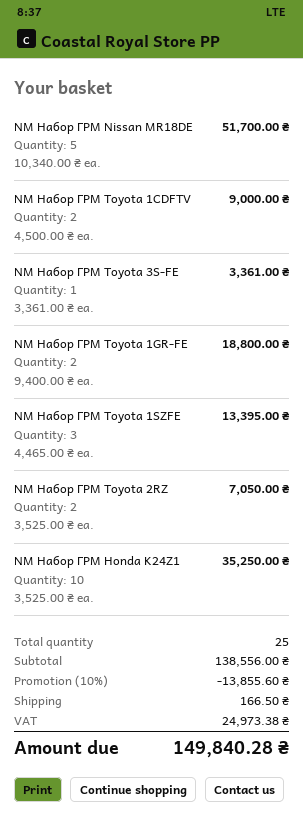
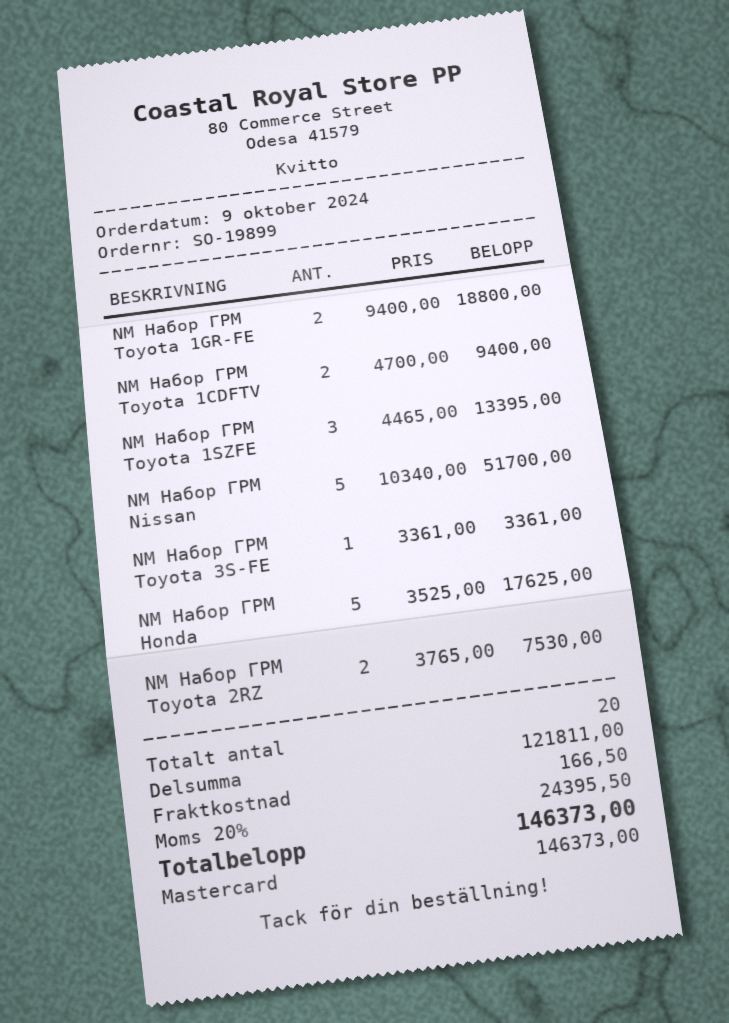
NM Набор ГРМ Toyota 1CDFTV: 2 x 4500.00 = 9000.00 -> 2 x 4700.00 = 9400.00
NM Набор ГРМ Toyota 2RZ: 2 x 3525.00 = 7050.00 -> 2 x 3765.00 = 7530.00
NM Набор ГРМ Honda K24Z1: 10 x 3525.00 = 35250.00 -> 5 x 3525.00 = 17625.00
total quantity: 25 -> 20
subtotal: 138556.00 -> 121811.00
discount: 10% = 13855.60 -> none
tax: 24973.38 -> 24395.50
total: 149840.28 -> 146373.00

